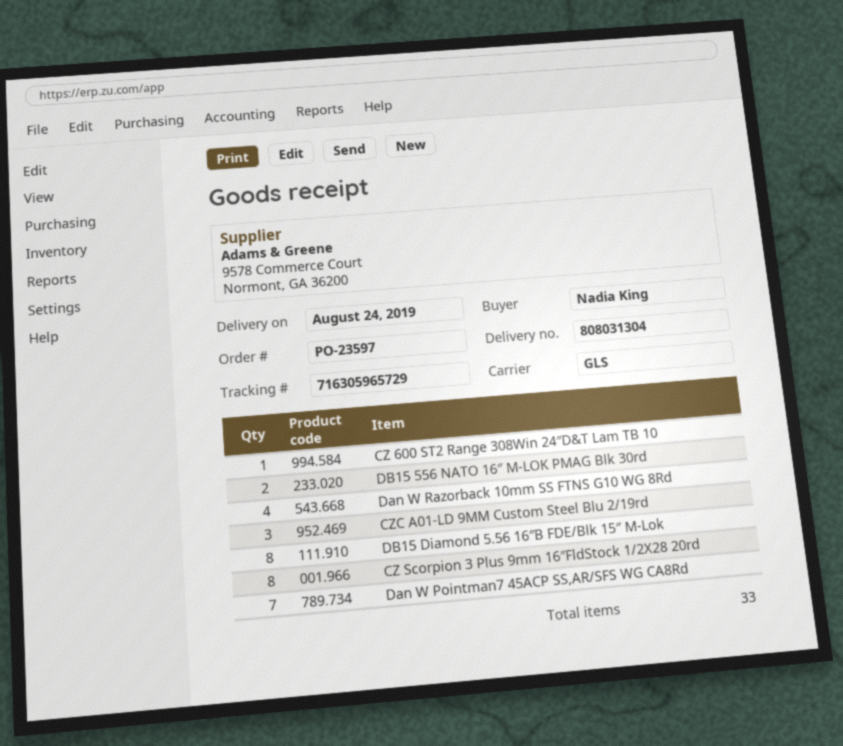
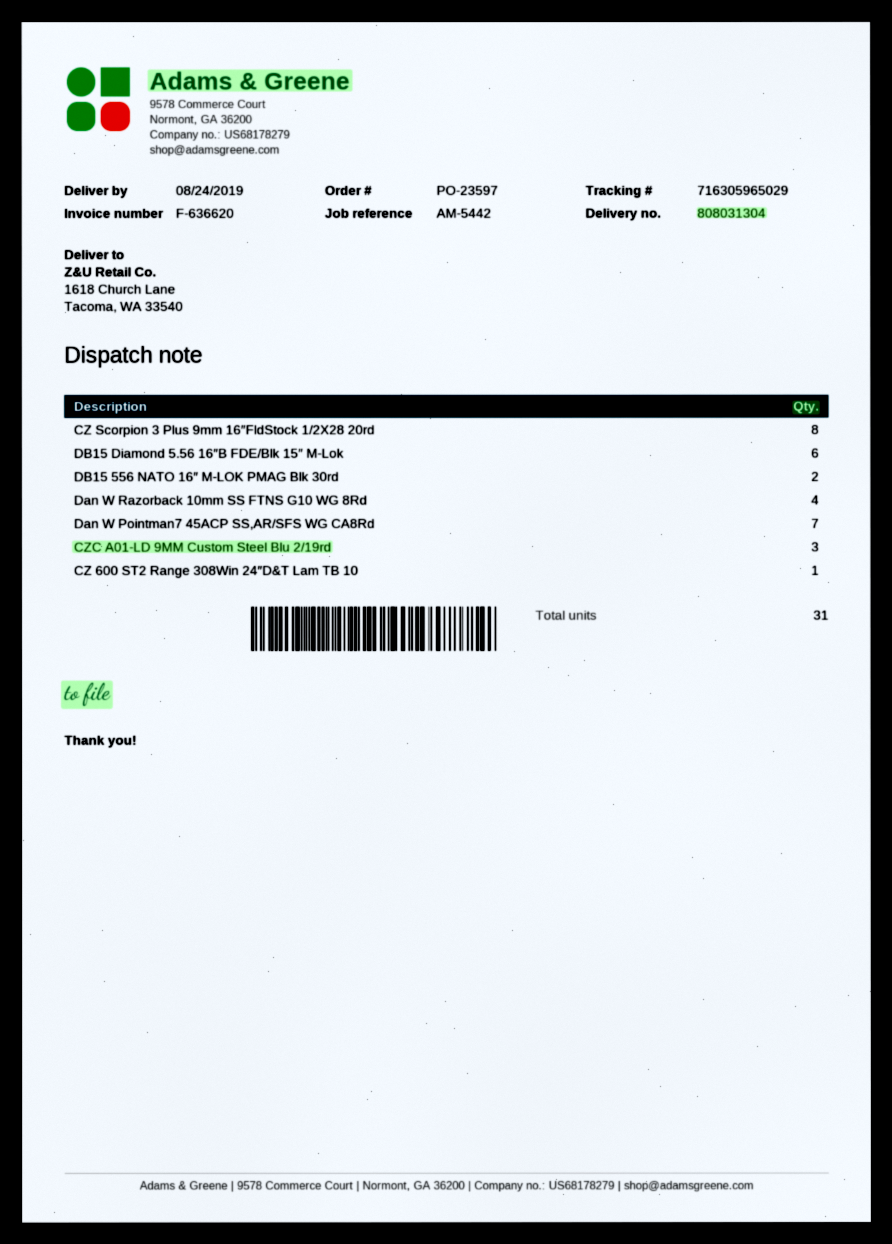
tracking number: 716305965729 -> 716305965029
DB15 Diamond 5.56 16″B FDE/Blk 15″ M-Lok: 8 -> 6
total quantity: 33 -> 31

